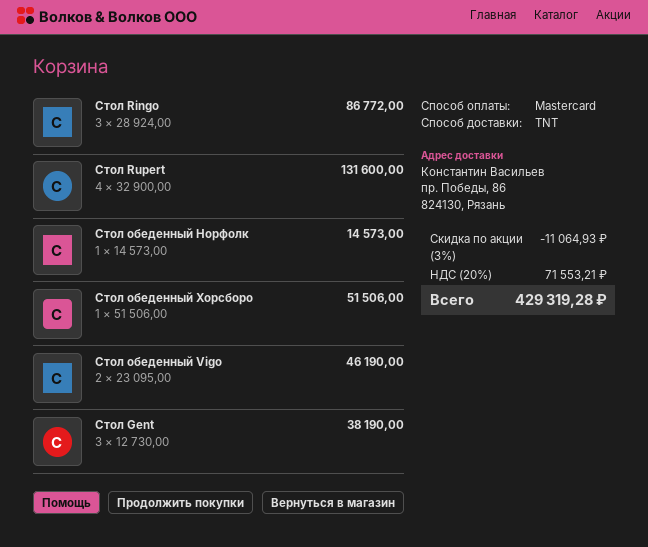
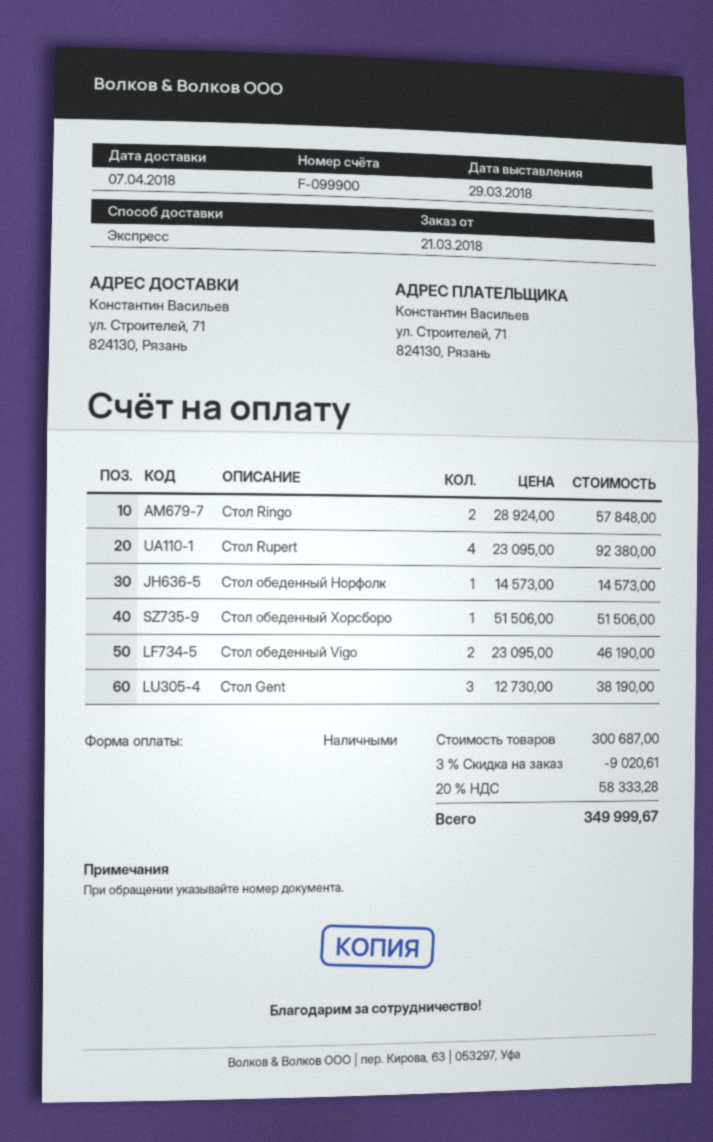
payment method: Mastercard -> cash
shipping method: TNT -> express
ship to: пр. Победы, 86, 824130, Рязань -> ул. Строителей, 71, 824130, Рязань
Стол Ringo: 3 x 28924.00 = 86772.00 -> 2 x 28924.00 = 57848.00
Стол Rupert: 4 x 32900.00 = 131600.00 -> 4 x 23095.00 = 92380.00
discount: 3% = 11064.93 -> 3% = 9020.61
tax: 20% = 71553.21 -> 20% = 58333.28
total: 429319.28 -> 349999.67

